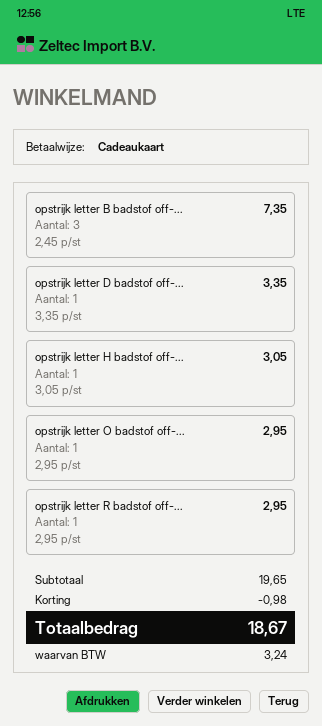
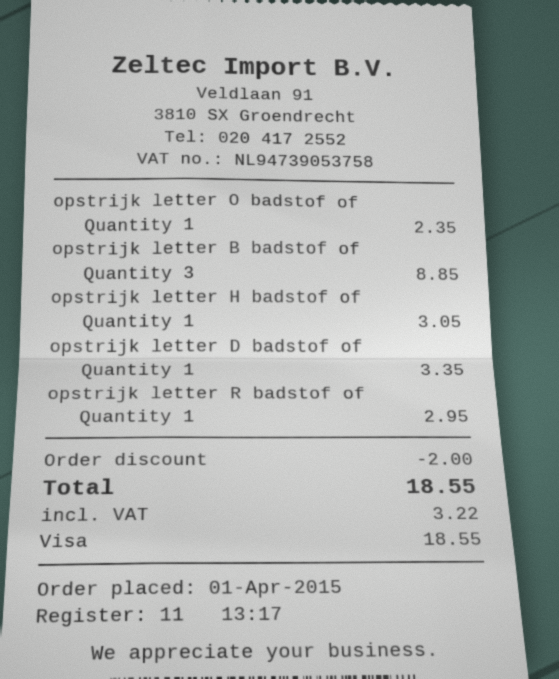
payment method: gift card -> Visa
opstrijk letter B badstof off-...: 3 for 7.35 -> 3 for 8.85
opstrijk letter O badstof off-...: 1 for 2.95 -> 1 for 2.35
discount: 0.98 -> 2.00
tax: 3.24 -> 3.22
total: 18.67 -> 18.55

